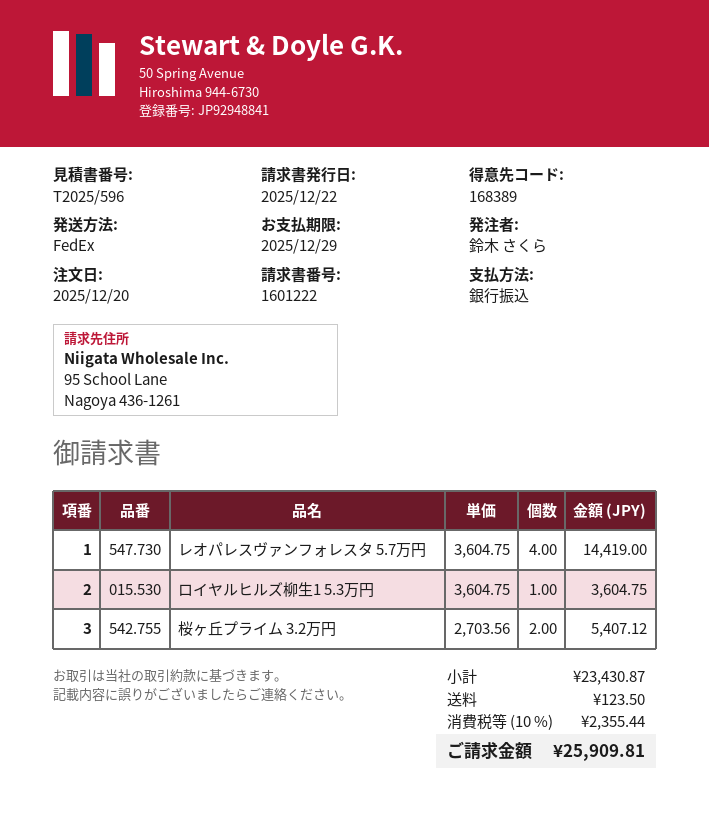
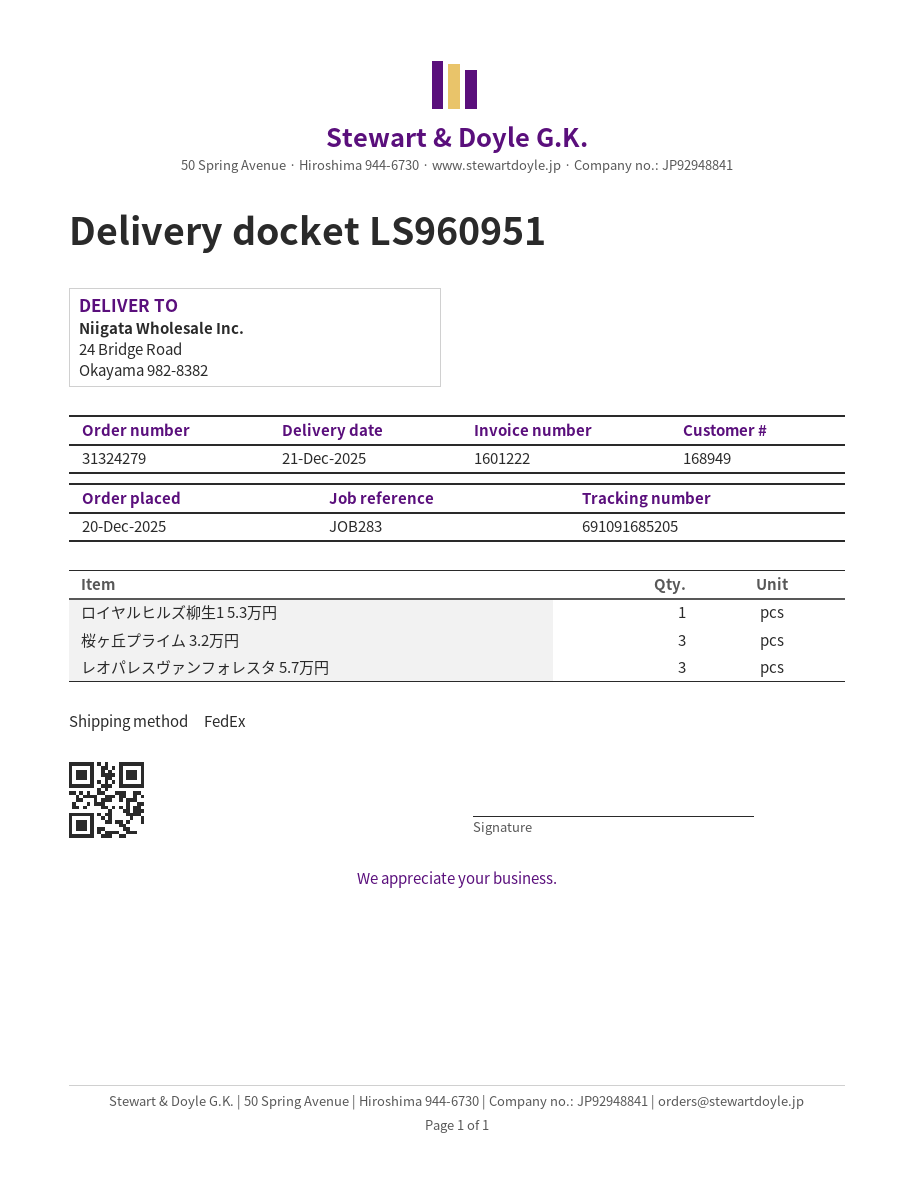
customer number: 168389 -> 168949
レオパレスヴァンフォレスタ 5.7万円: 4 -> 3
桜ヶ丘プライム 3.2万円: 2 -> 3

